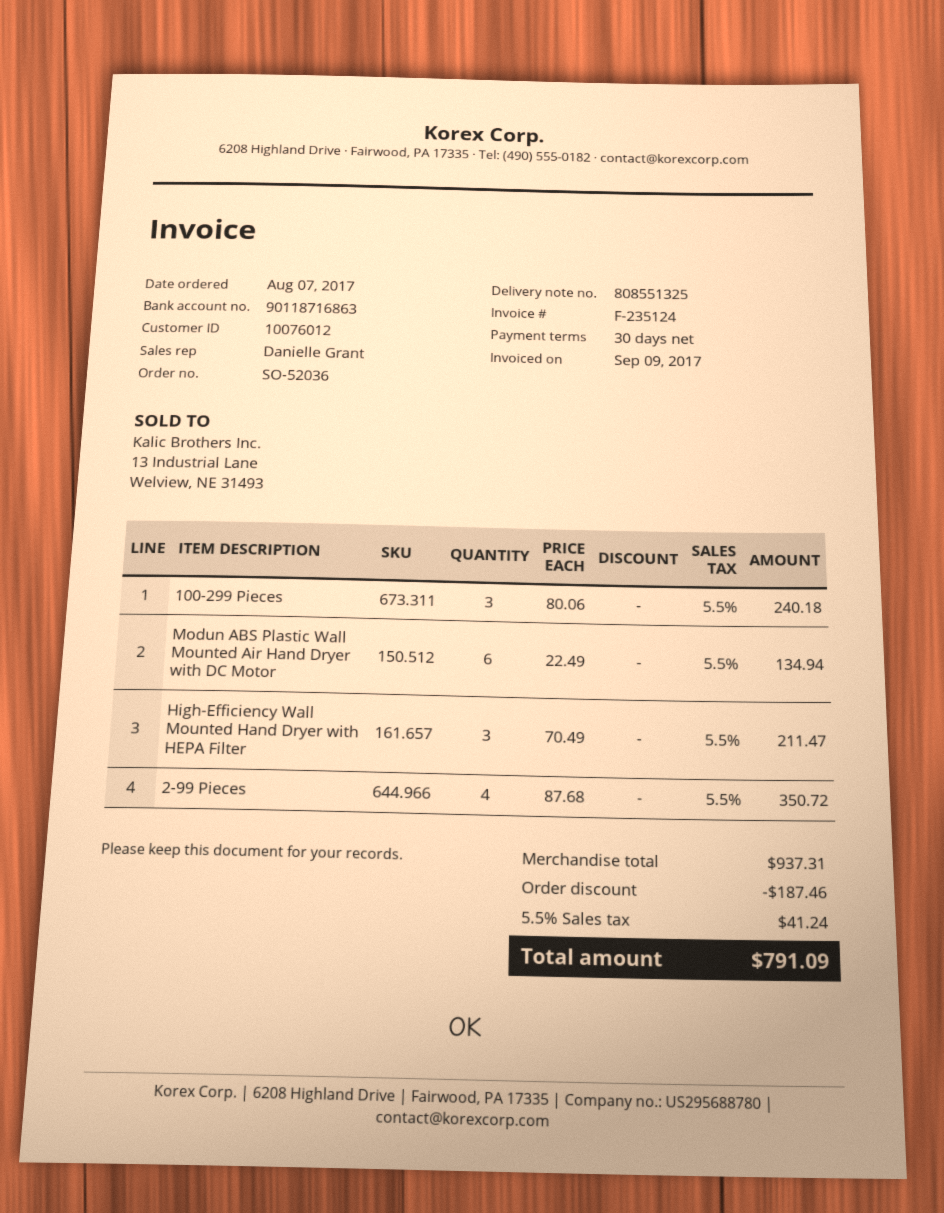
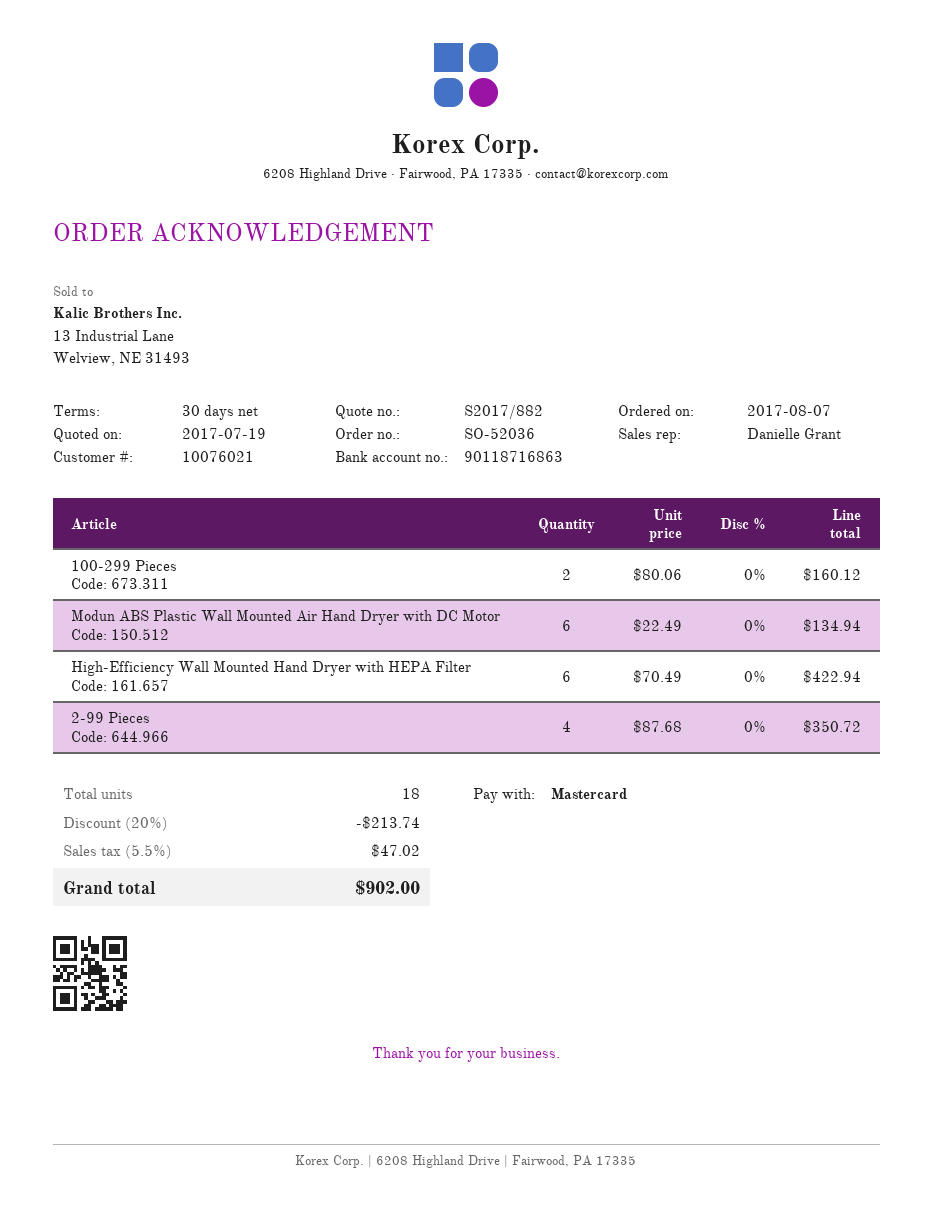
customer number: 10076012 -> 10076021
100-299 Pieces: 3 x 80.06 = 240.18 -> 2 x 80.06 = 160.12
High-Efficiency Wall Mounted Hand Dryer with HEPA Filter: 3 x 70.49 = 211.47 -> 6 x 70.49 = 422.94
discount: 187.46 -> 213.74
tax: 5.5% = 41.24 -> 5.5% = 47.02
total: 791.09 -> 902.00

